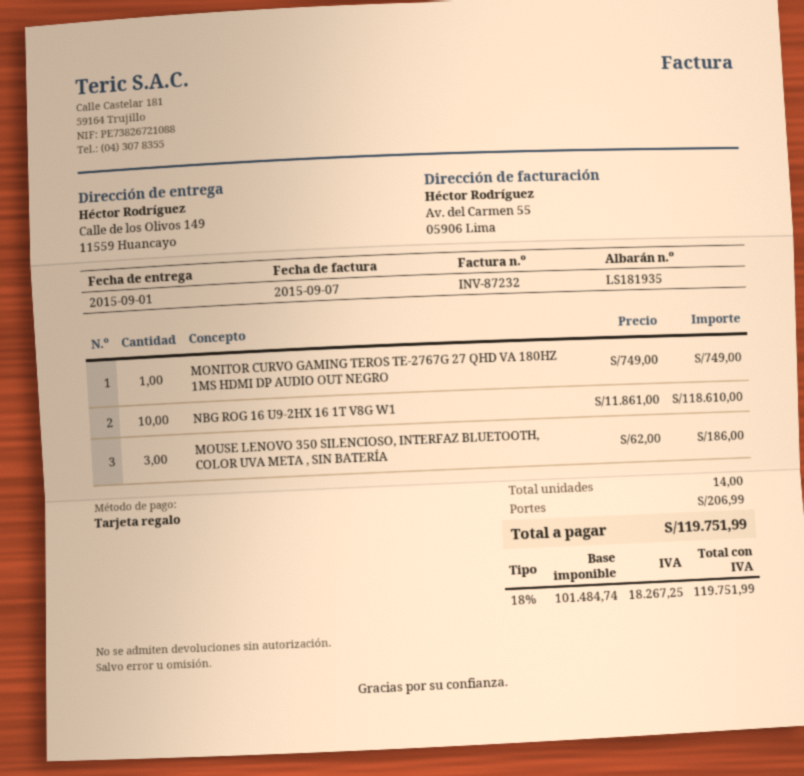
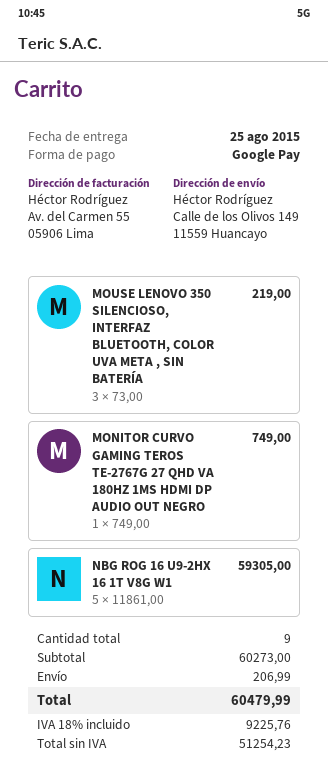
delivery date: 2015-09-01 -> 2015-08-25
payment method: gift card -> Google Pay
NBG ROG 16 U9-2HX 16 1T V8G W1: 10 x 11861.00 = 118610.00 -> 5 x 11861.00 = 59305.00
MOUSE LENOVO 350 SILENCIOSO, INTERFAZ BLUETOOTH, COLOR UVA META , SIN BATERÍA: 3 x 62.00 = 186.00 -> 3 x 73.00 = 219.00
total quantity: 14 -> 9
net: 101484.74 -> 51254.23
tax: 18% = 18267.25 -> 18% = 9225.76
total: 119751.99 -> 60479.99

